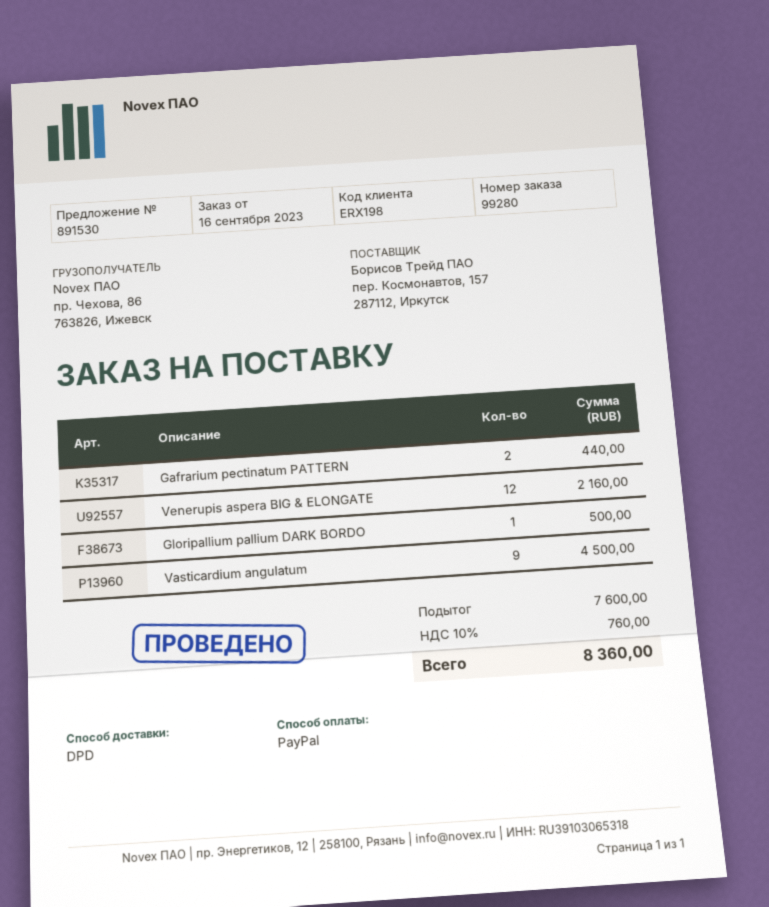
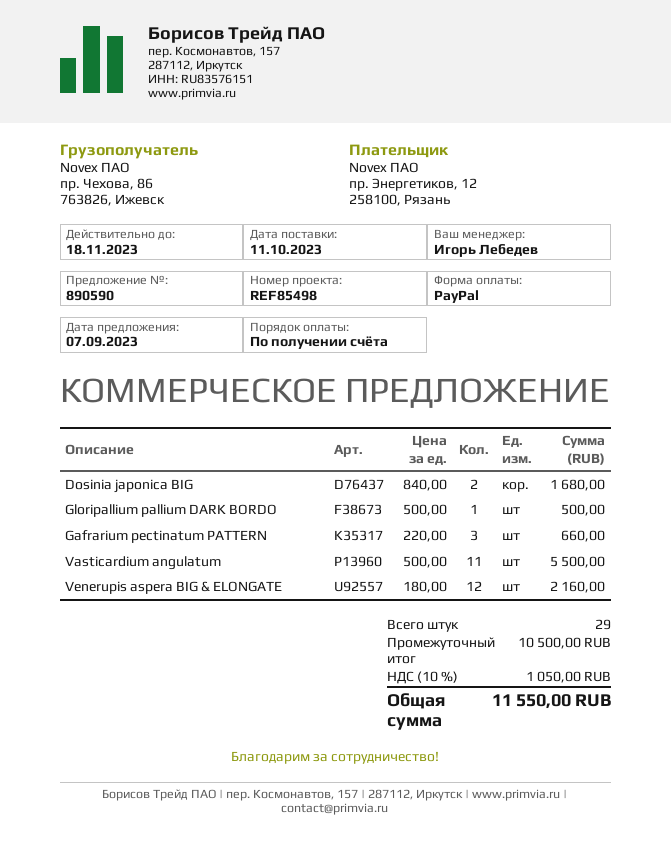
quote number: 891530 -> 890590
Gafrarium pectinatum PATTERN: 2 for 440.00 -> 3 for 660.00
Vasticardium angulatum: 9 for 4500.00 -> 11 for 5500.00
Dosinia japonica BIG: none -> 2 for 1680.00
subtotal: 7600.00 -> 10500.00
tax: 10% = 760.00 -> 10% = 1050.00
total: 8360.00 -> 11550.00

